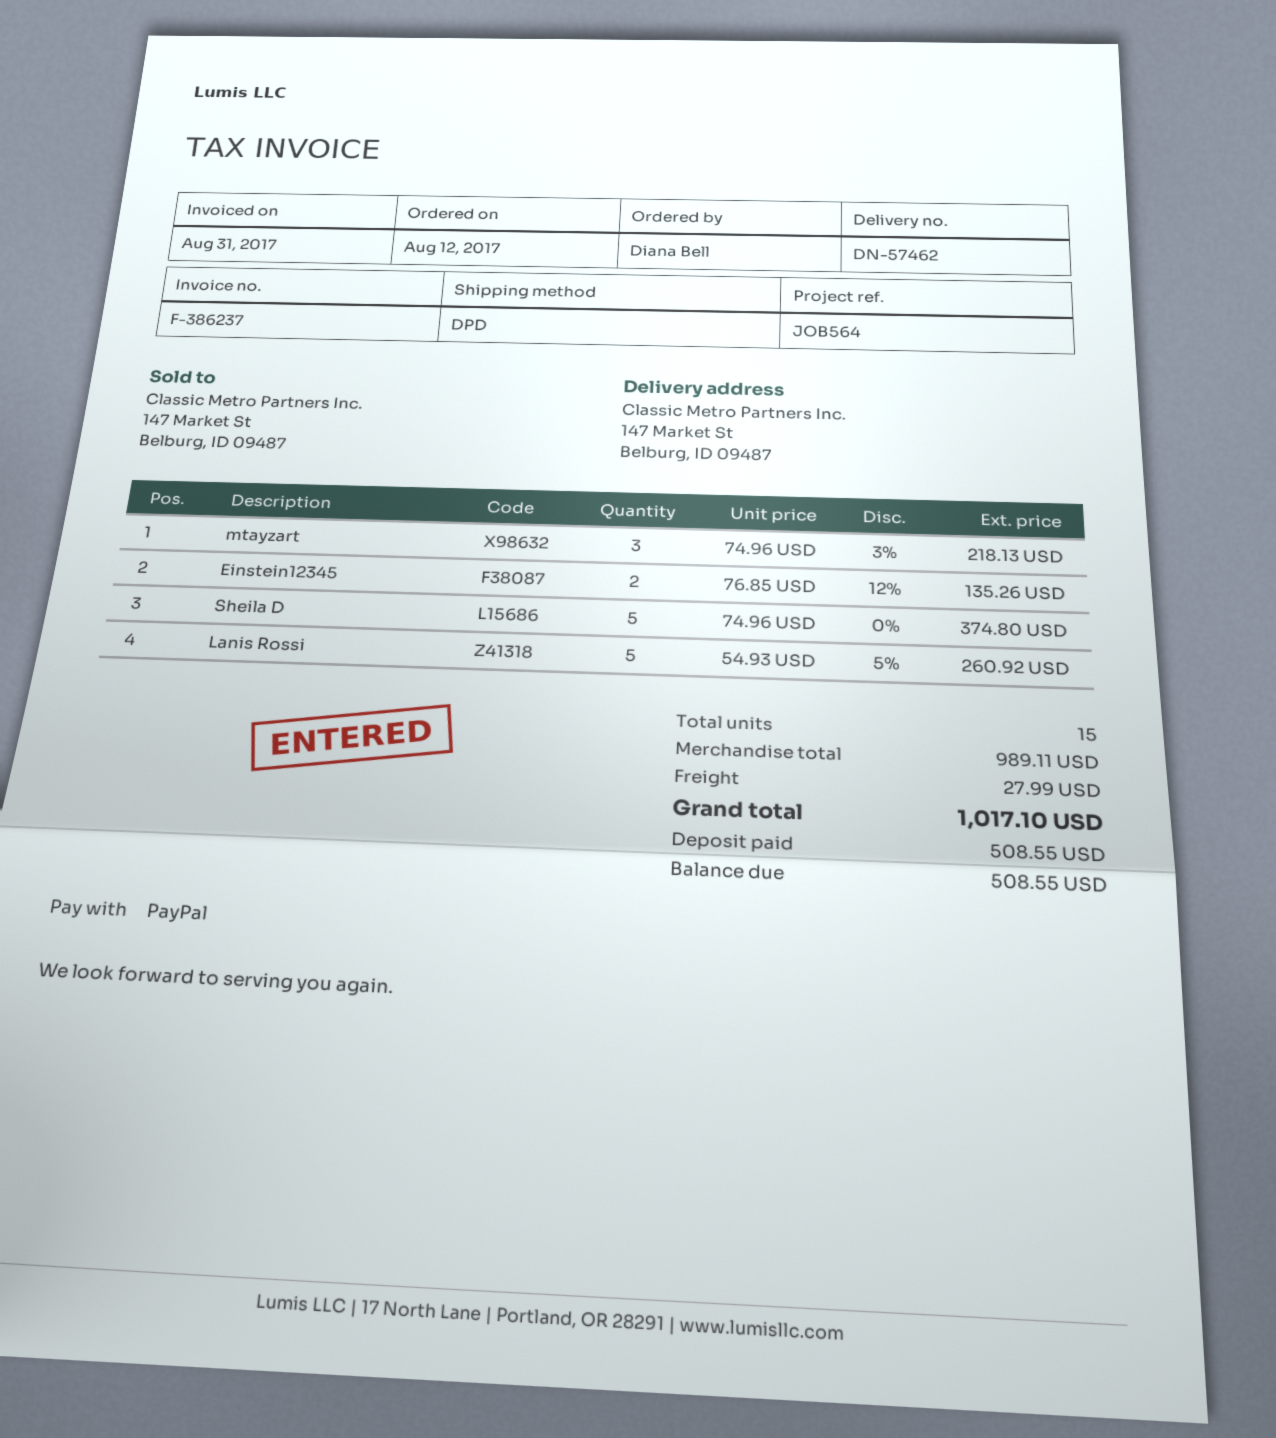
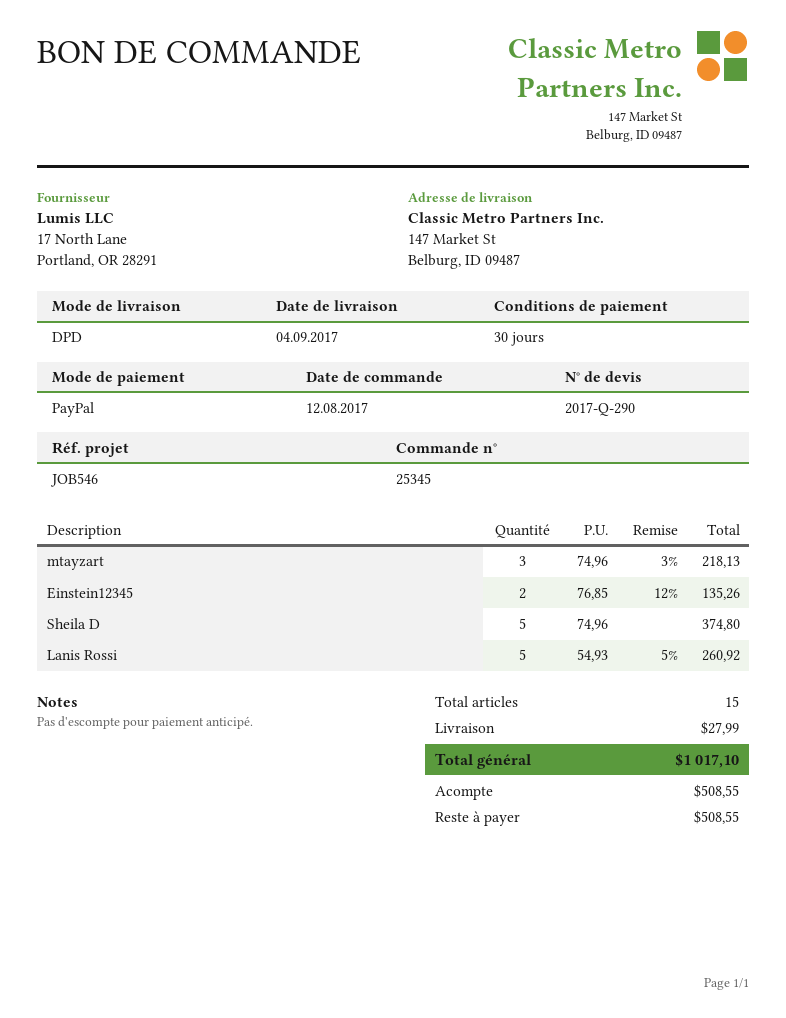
reference: JOB564 -> JOB546

